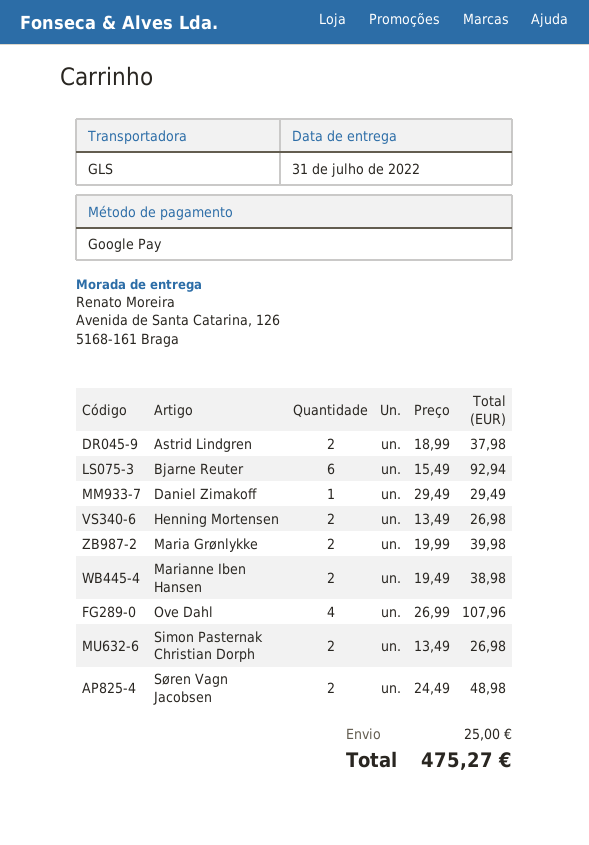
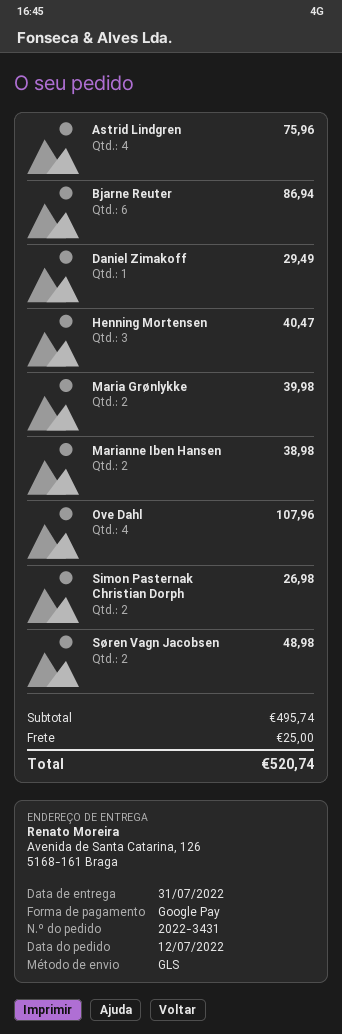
Astrid Lindgren: 2 for 37.98 -> 4 for 75.96
Bjarne Reuter: 6 for 92.94 -> 6 for 86.94
Henning Mortensen: 2 for 26.98 -> 3 for 40.47
total: 475.27 -> 520.74

